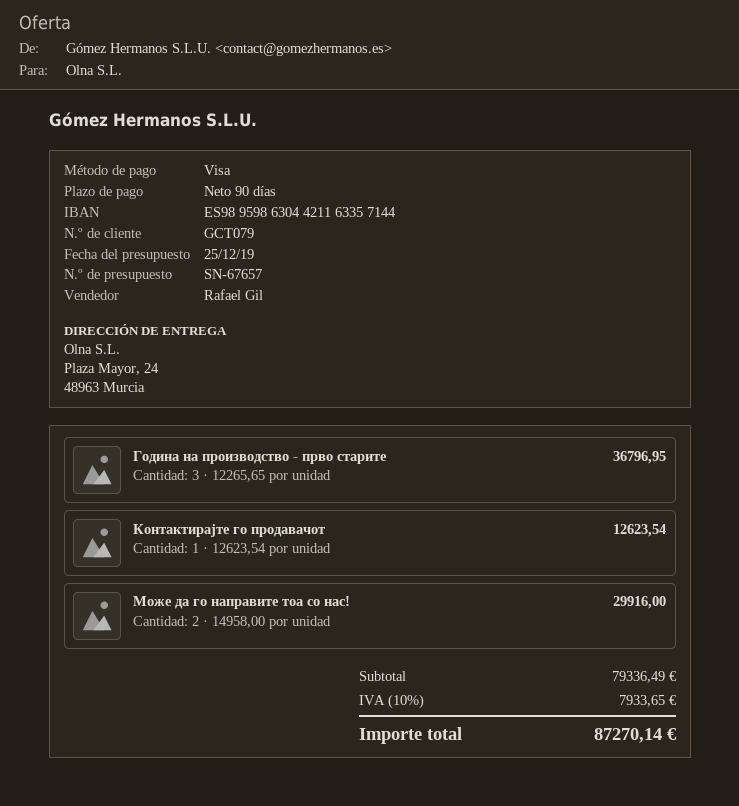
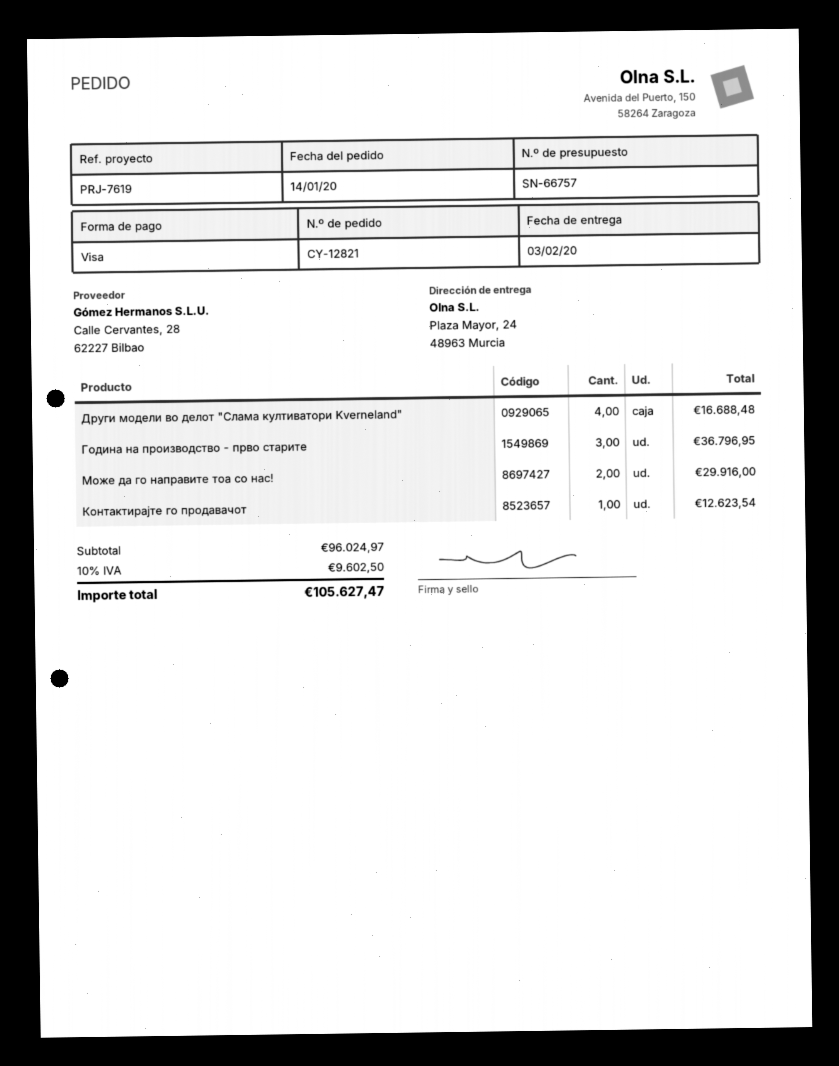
quote number: SN-67657 -> SN-66757
Други модели во делот "Слама култиватори Kverneland": none -> 4 for 16688.48
subtotal: 79336.49 -> 96024.97
tax: 10% = 7933.65 -> 10% = 9602.50
total: 87270.14 -> 105627.47

